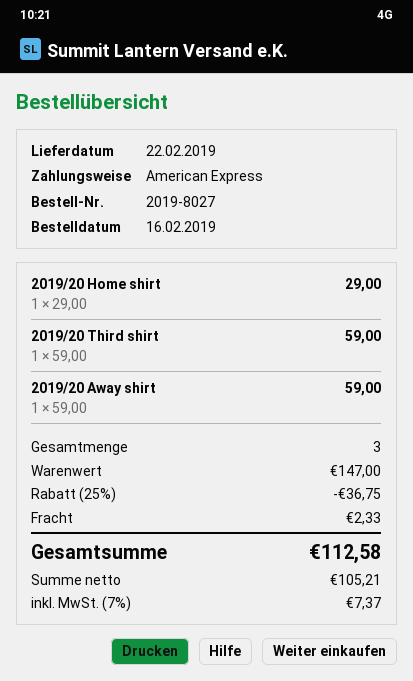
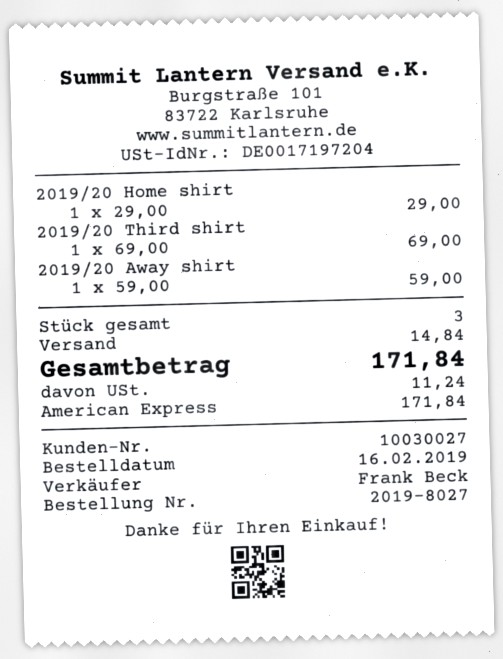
2019/20 Third shirt: 1 x 59.00 = 59.00 -> 1 x 69.00 = 69.00
discount: 25% = 36.75 -> none
shipping: 2.33 -> 14.84
tax: 7.37 -> 11.24
total: 112.58 -> 171.84

